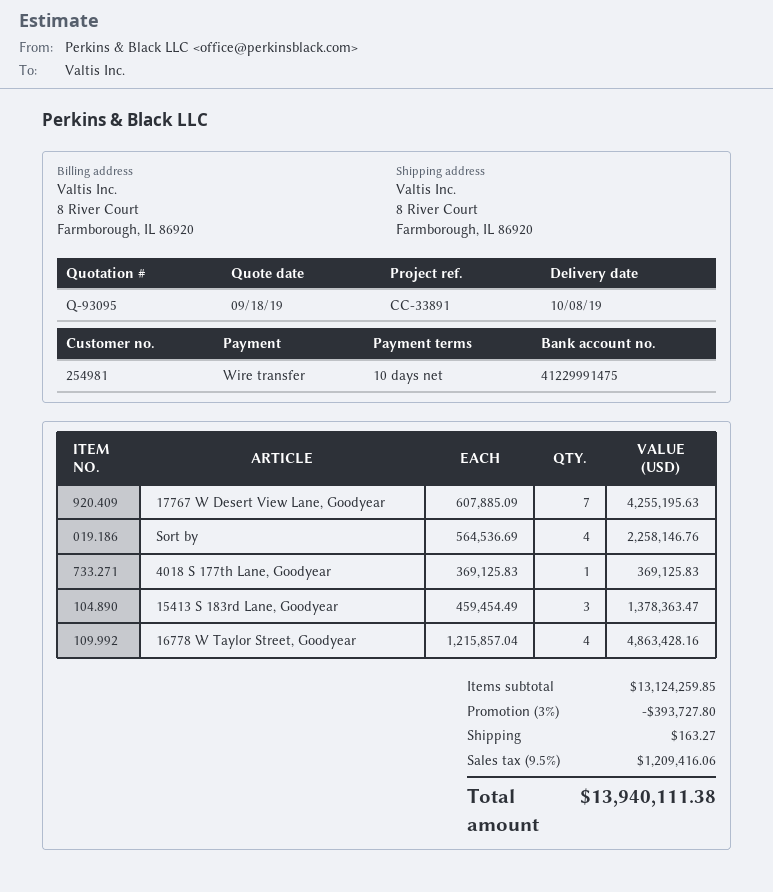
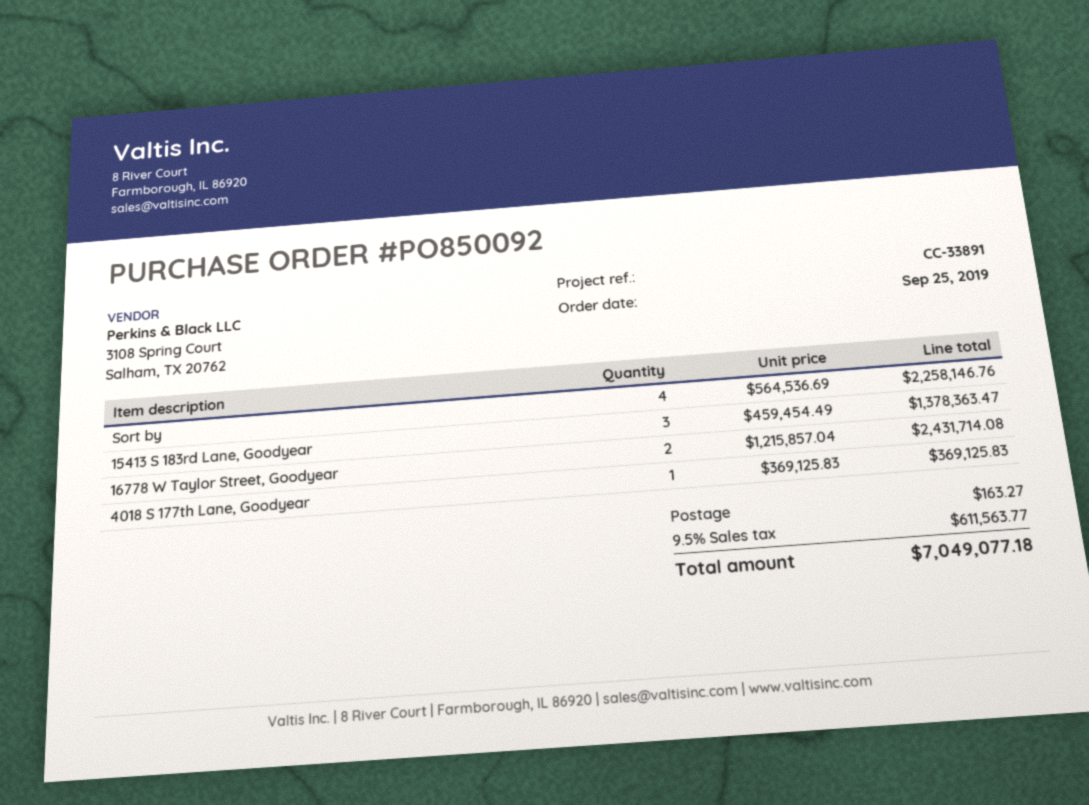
17767 W Desert View Lane, Goodyear: 7 x 607885.09 = 4255195.63 -> none
16778 W Taylor Street, Goodyear: 4 x 1215857.04 = 4863428.16 -> 2 x 1215857.04 = 2431714.08
discount: 3% = 393727.80 -> none
tax: 9.5% = 1209416.06 -> 9.5% = 611563.77
total: 13940111.38 -> 7049077.18

